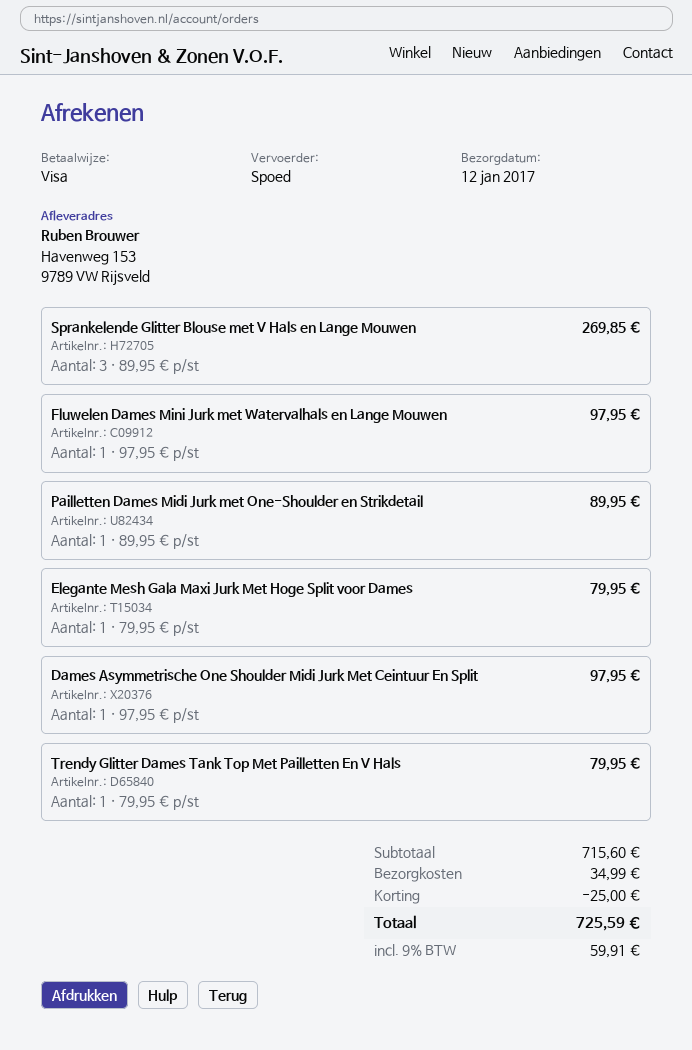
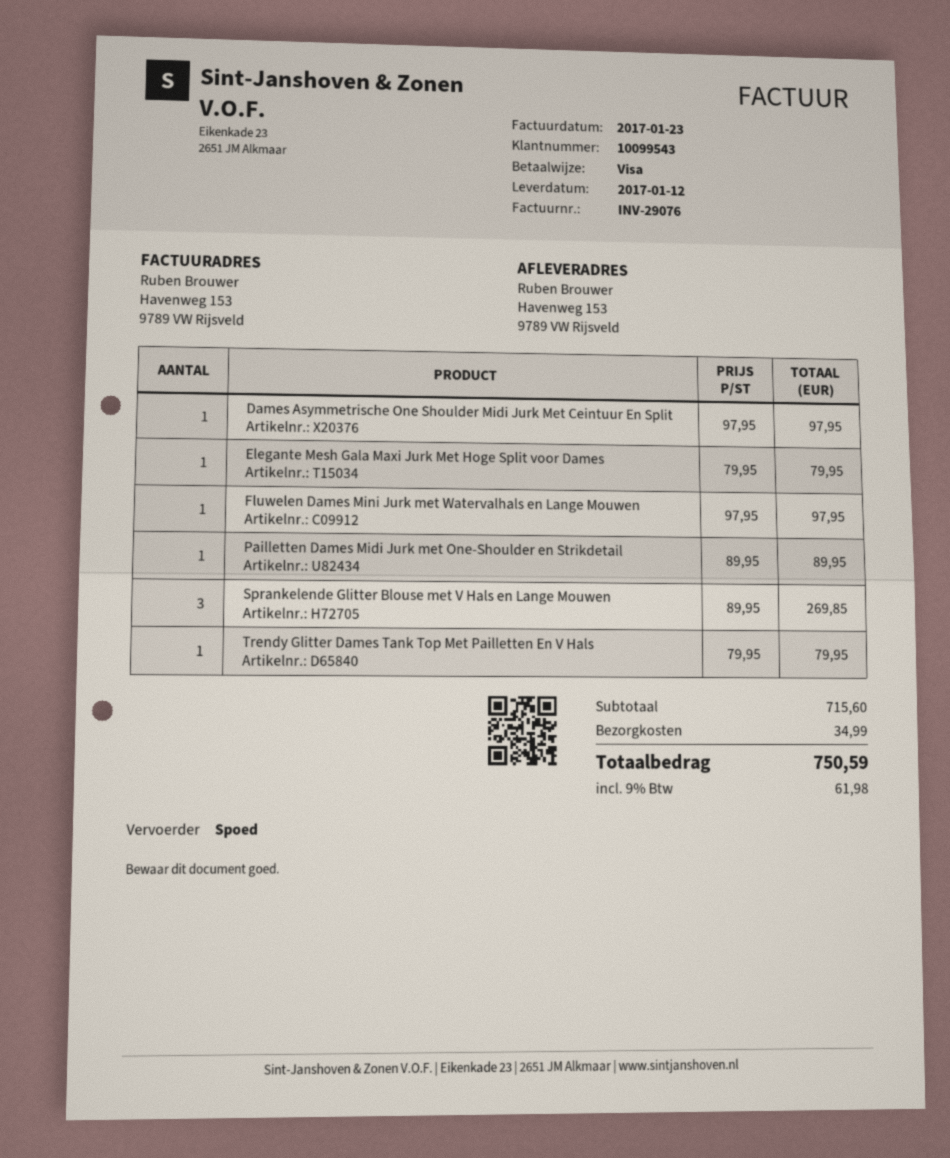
discount: 25.00 -> none
tax: 9% = 59.91 -> 9% = 61.98
total: 725.59 -> 750.59

